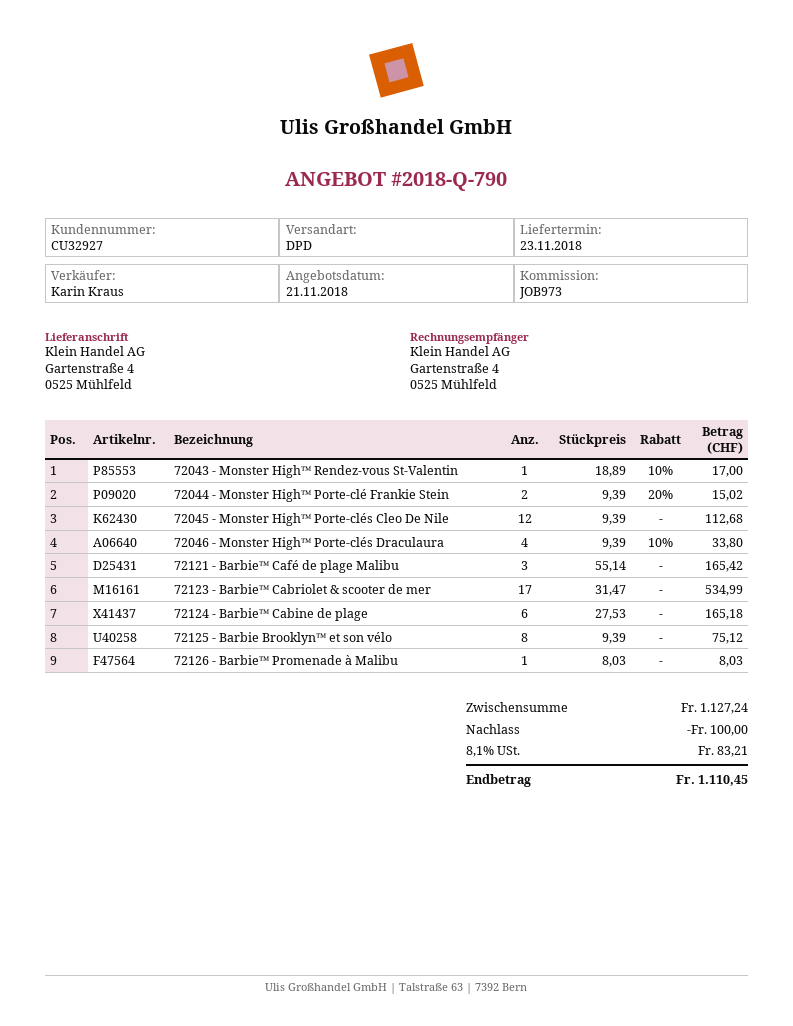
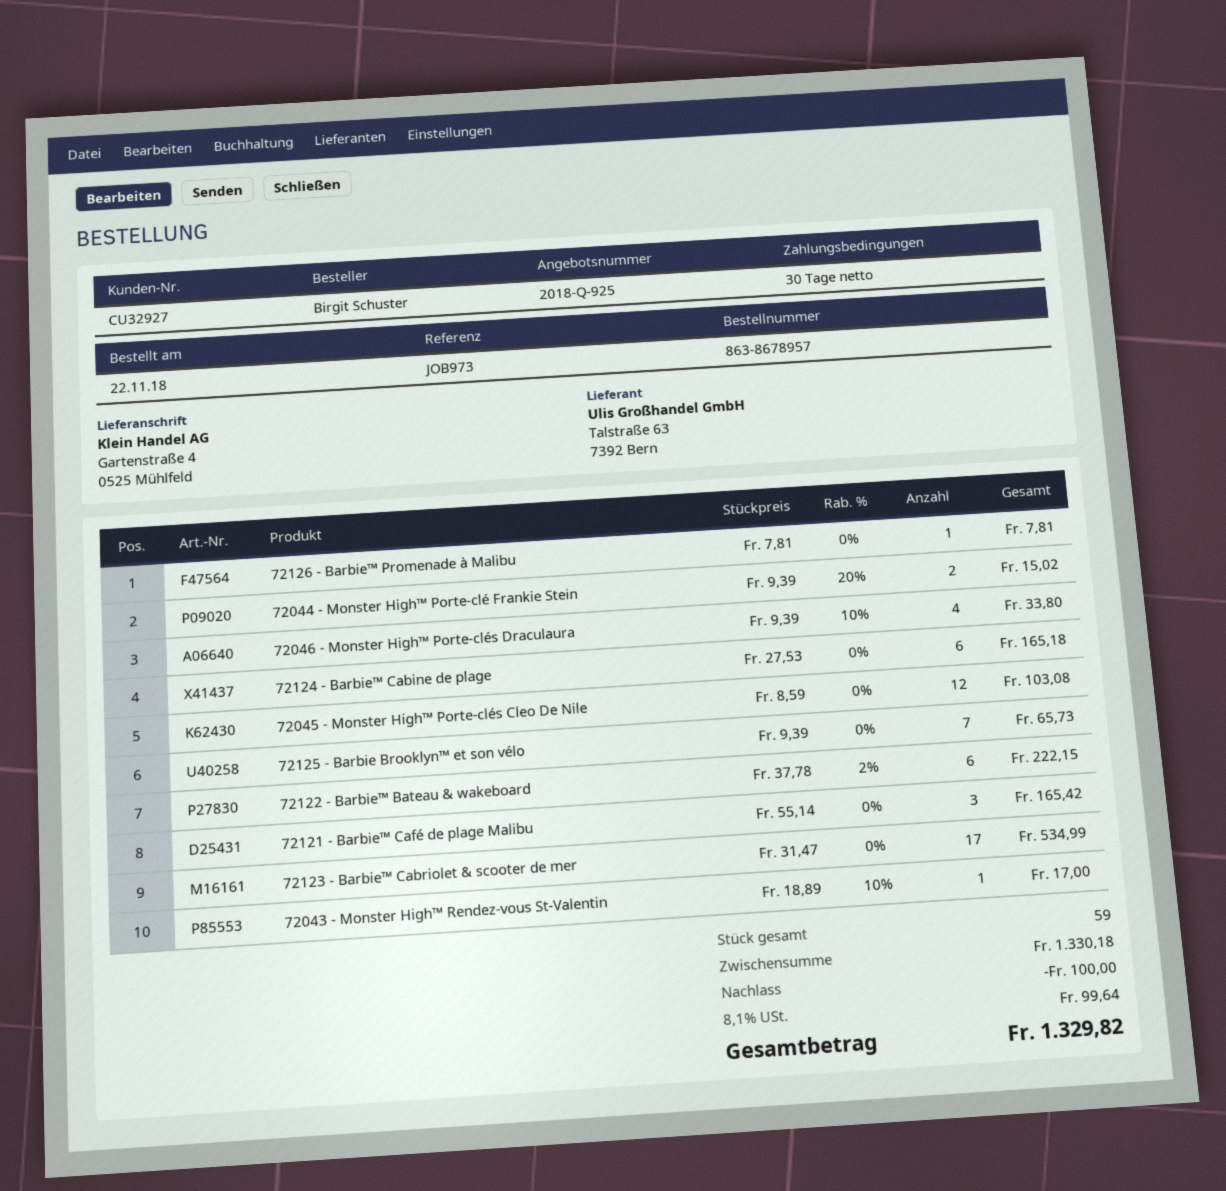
quote number: 2018-Q-790 -> 2018-Q-925
72045 - Monster High™ Porte-clés Cleo De Nile: 12 x 9.39 = 112.68 -> 12 x 8.59 = 103.08
72125 - Barbie Brooklyn™ et son vélo: 8 x 9.39 = 75.12 -> 7 x 9.39 = 65.73
72126 - Barbie™ Promenade à Malibu: 1 x 8.03 = 8.03 -> 1 x 7.81 = 7.81
72122 - Barbie™ Bateau & wakeboard: none -> 6 x 37.78 - 2% = 222.15
subtotal: 1127.24 -> 1330.18
tax: 8.1% = 83.21 -> 8.1% = 99.64
total: 1110.45 -> 1329.82

